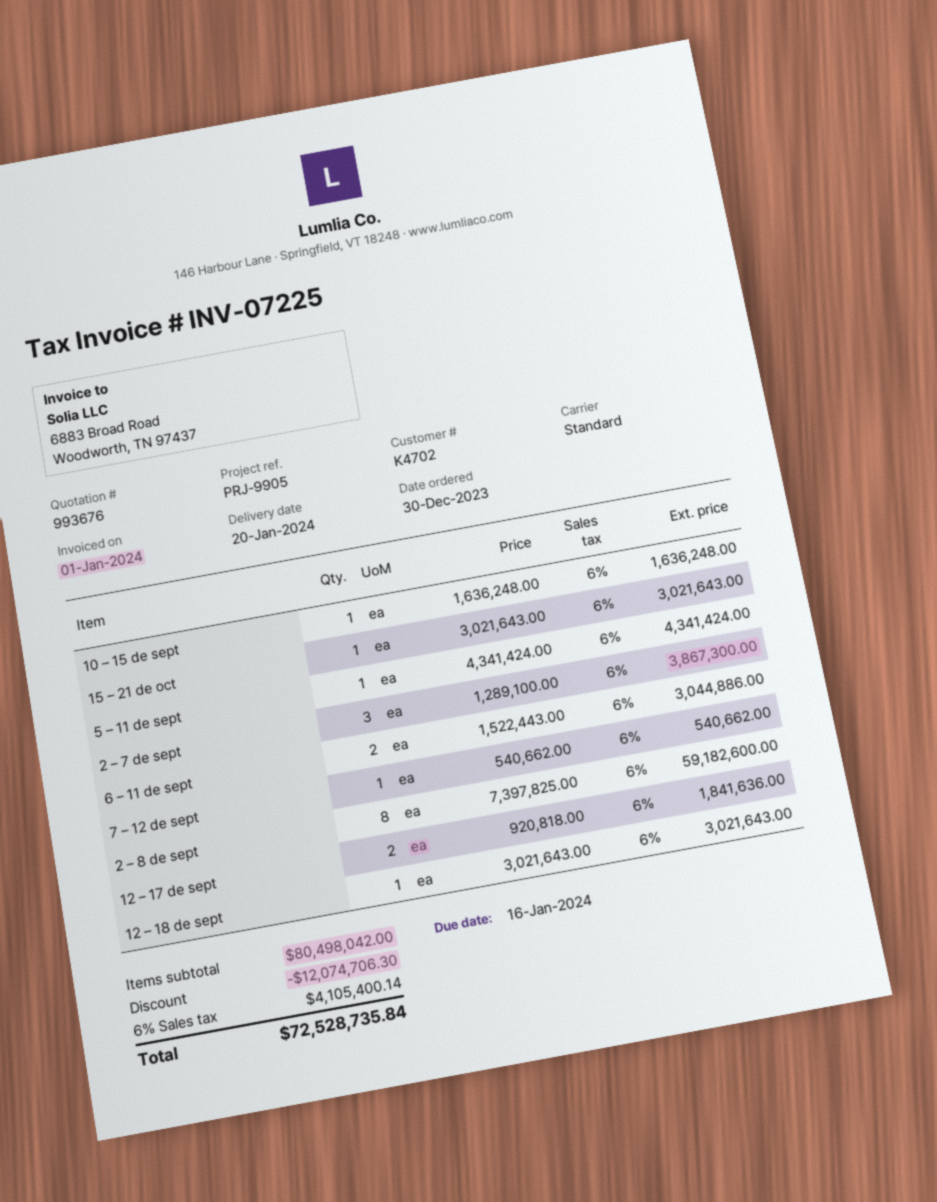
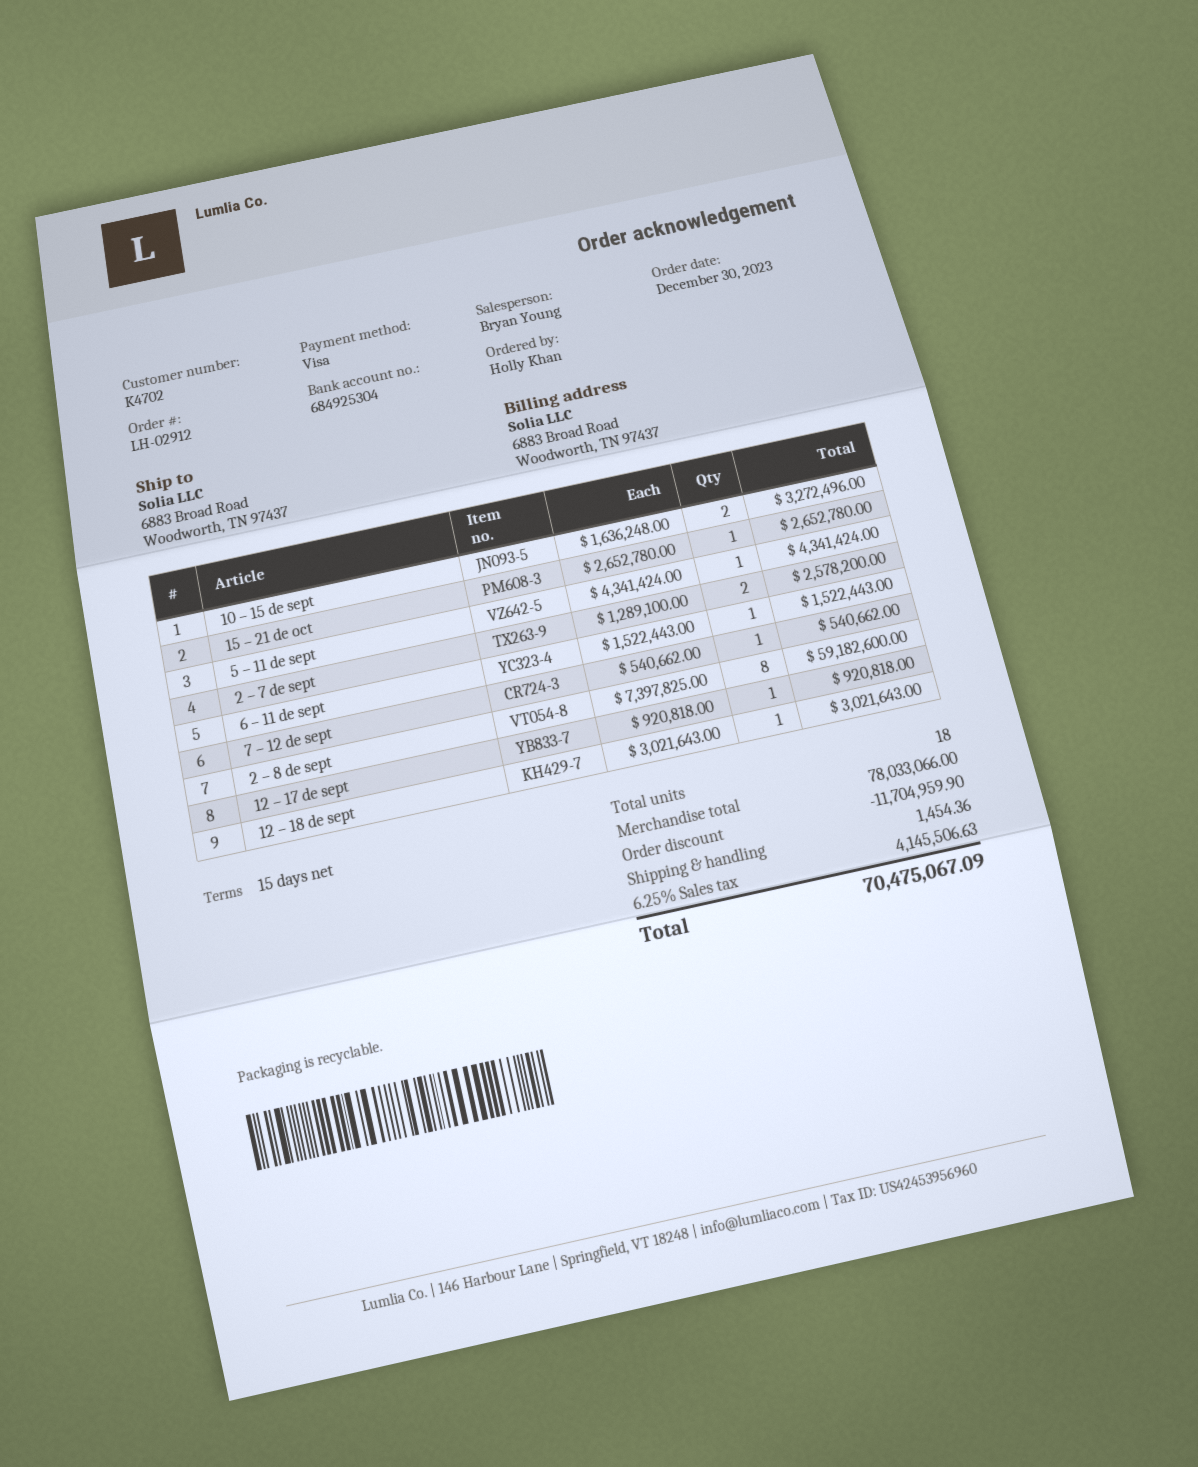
10 – 15 de sept: 1 x 1636248.00 = 1636248.00 -> 2 x 1636248.00 = 3272496.00
15 – 21 de oct: 1 x 3021643.00 = 3021643.00 -> 1 x 2652780.00 = 2652780.00
2 – 7 de sept: 3 x 1289100.00 = 3867300.00 -> 2 x 1289100.00 = 2578200.00
6 – 11 de sept: 2 x 1522443.00 = 3044886.00 -> 1 x 1522443.00 = 1522443.00
12 – 17 de sept: 2 x 920818.00 = 1841636.00 -> 1 x 920818.00 = 920818.00
subtotal: 80498042.00 -> 78033066.00
discount: 12074706.30 -> 11704959.90
shipping: none -> 1454.36
tax: 6% = 4105400.14 -> 6.25% = 4145506.63
total: 72528735.84 -> 70475067.09

